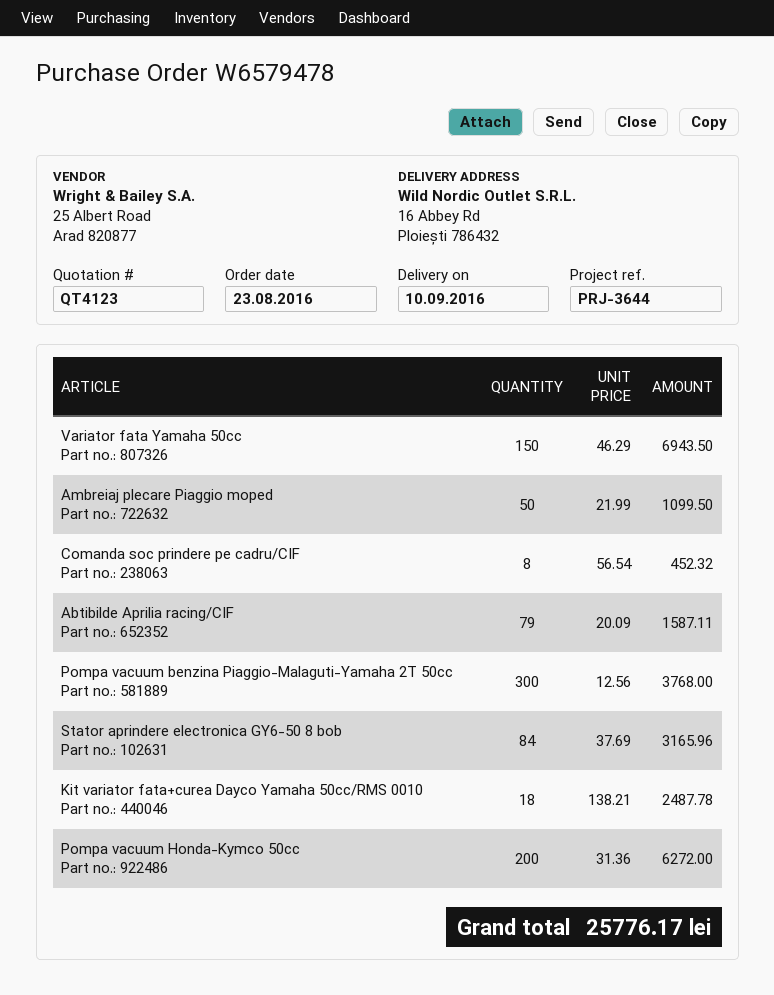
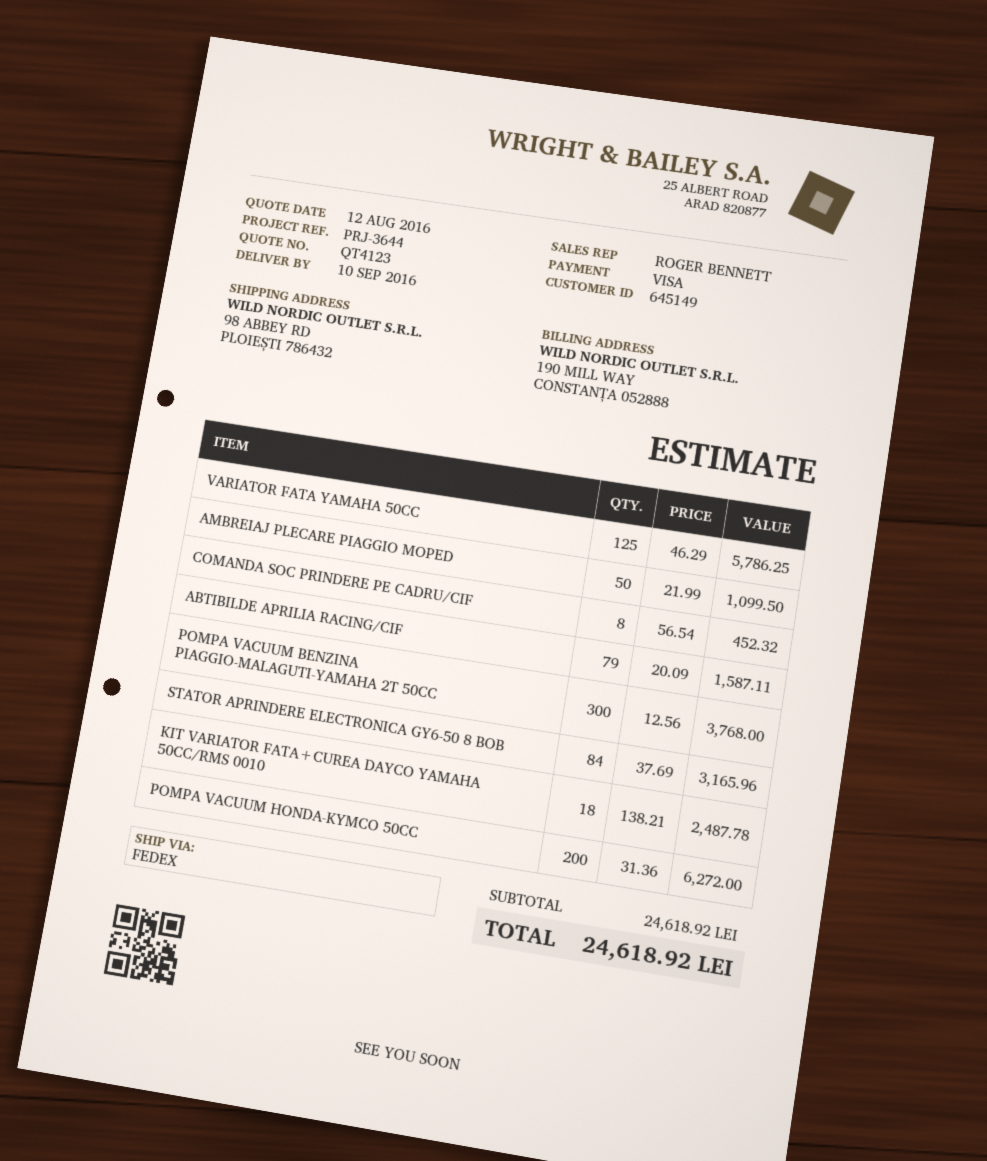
ship to: 16 Abbey Rd, Ploiești 786432 -> 98 ABBEY RD, PLOIEȘTI 786432
Variator fata Yamaha 50cc: 150 x 46.29 = 6943.50 -> 125 x 46.29 = 5786.25
total: 25776.17 -> 24618.92

